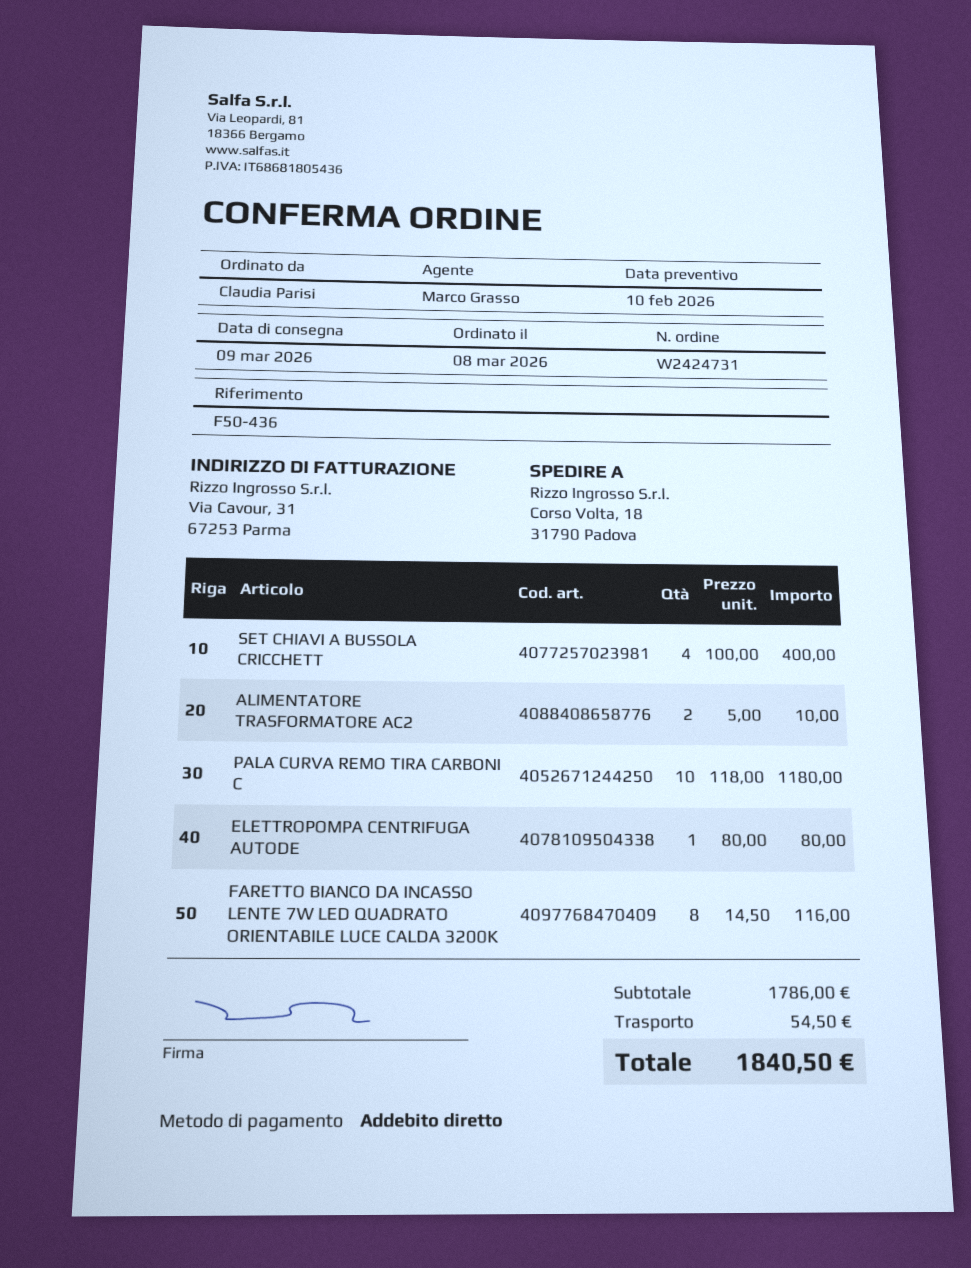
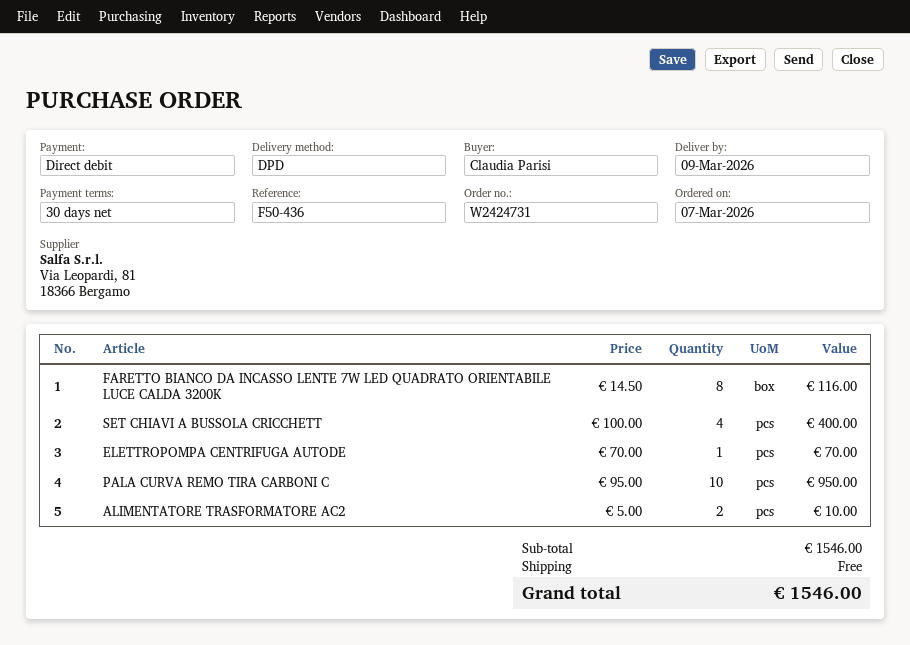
order date: 2026-03-08 -> 2026-03-07
PALA CURVA REMO TIRA CARBONI C: 10 x 118.00 = 1180.00 -> 10 x 95.00 = 950.00
ELETTROPOMPA CENTRIFUGA AUTODE: 1 x 80.00 = 80.00 -> 1 x 70.00 = 70.00
subtotal: 1786.00 -> 1546.00
shipping: 54.50 -> 0.00
total: 1840.50 -> 1546.00

